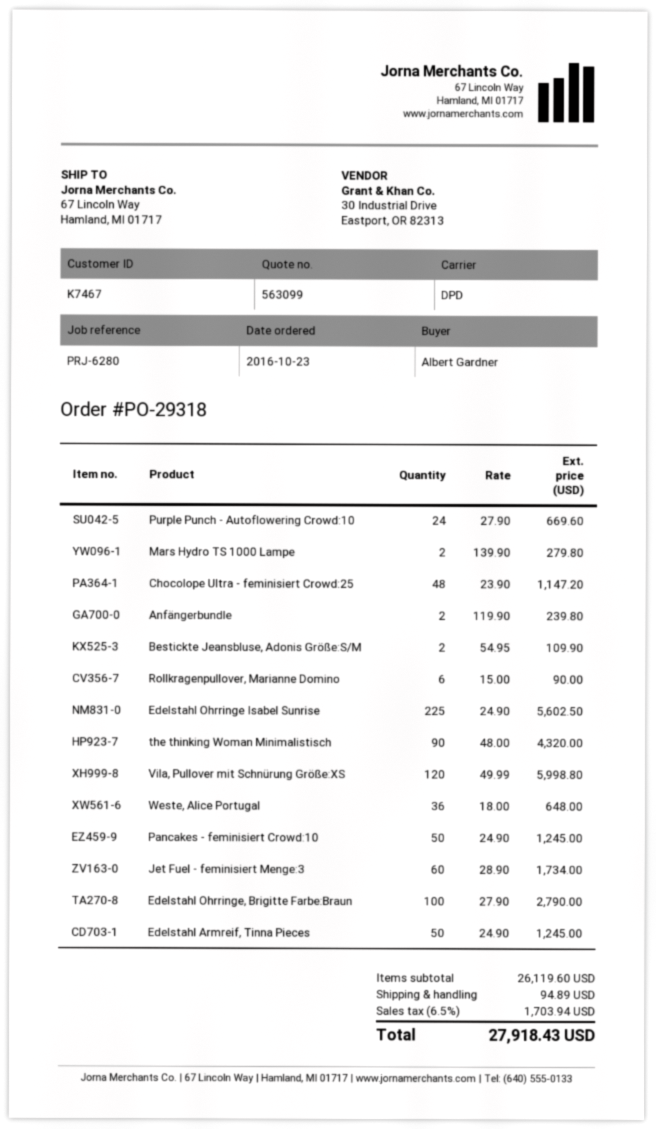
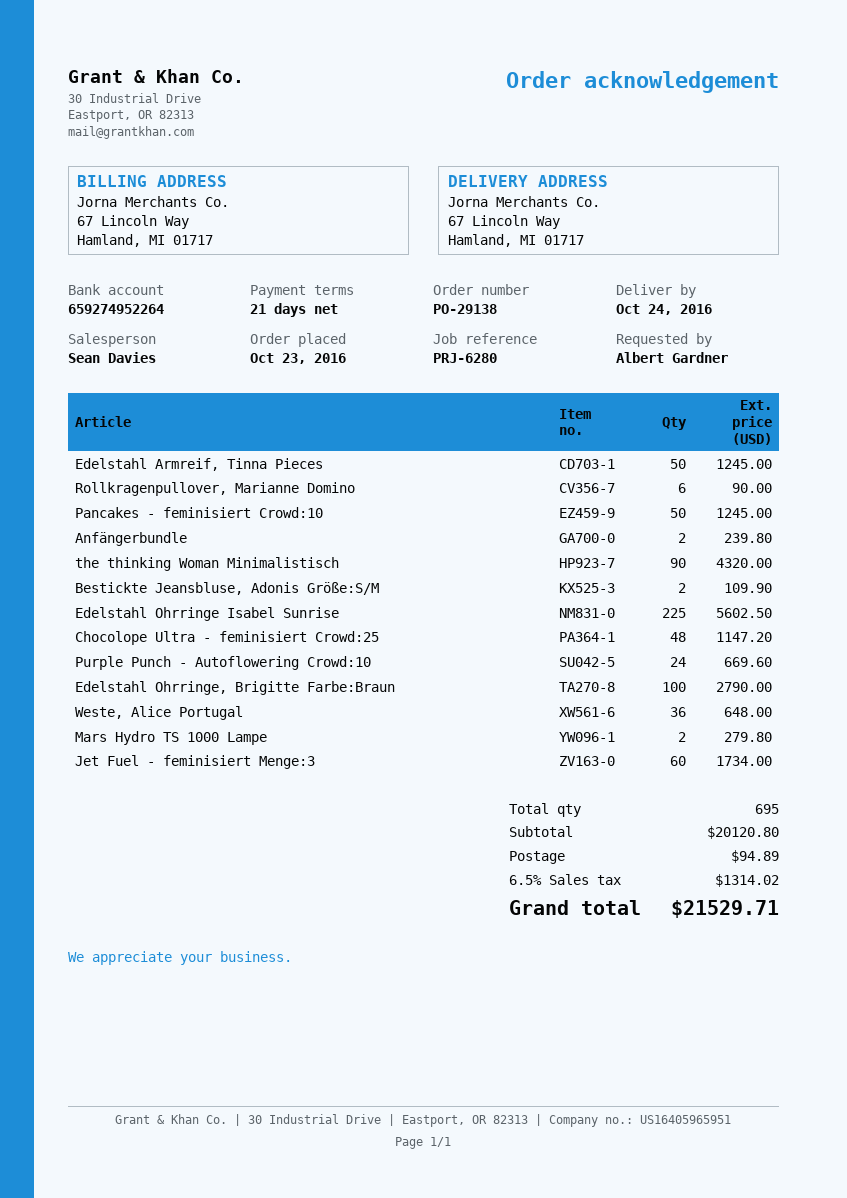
order number: PO-29318 -> PO-29138
Vila, Pullover mit Schnürung Größe:XS: 120 for 5998.80 -> none
subtotal: 26119.60 -> 20120.80
tax: 6.5% = 1703.94 -> 6.5% = 1314.02
total: 27918.43 -> 21529.71

